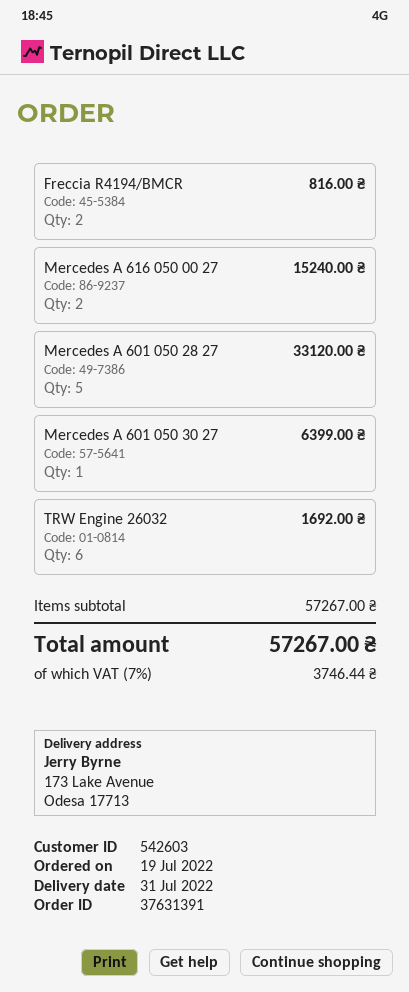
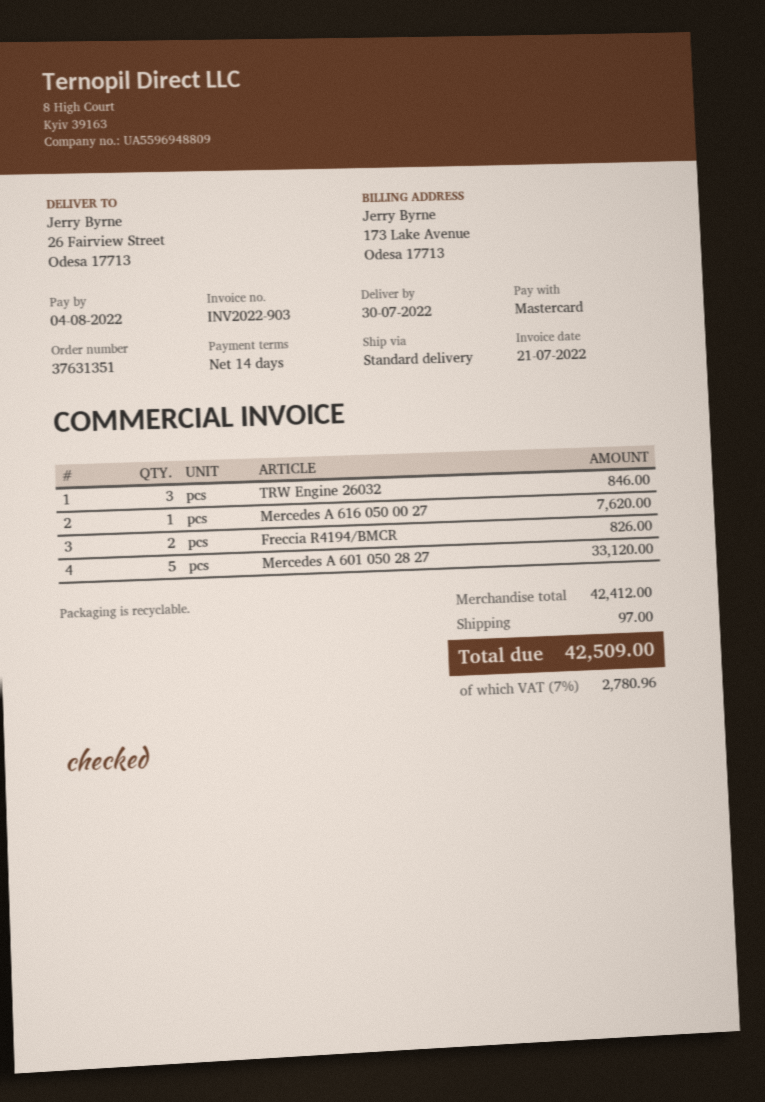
order number: 37631391 -> 37631351
delivery date: 2022-07-31 -> 2022-07-30
ship to: 173 Lake Avenue, Odesa 17713 -> 26 Fairview Street, Odesa 17713
Freccia R4194/BMCR: 2 for 816.00 -> 2 for 826.00
Mercedes A 616 050 00 27: 2 for 15240.00 -> 1 for 7620.00
Mercedes A 601 050 30 27: 1 for 6399.00 -> none
TRW Engine 26032: 6 for 1692.00 -> 3 for 846.00
subtotal: 57267.00 -> 42412.00
shipping: none -> 97.00
tax: 7% = 3746.44 -> 7% = 2780.96
total: 57267.00 -> 42509.00

